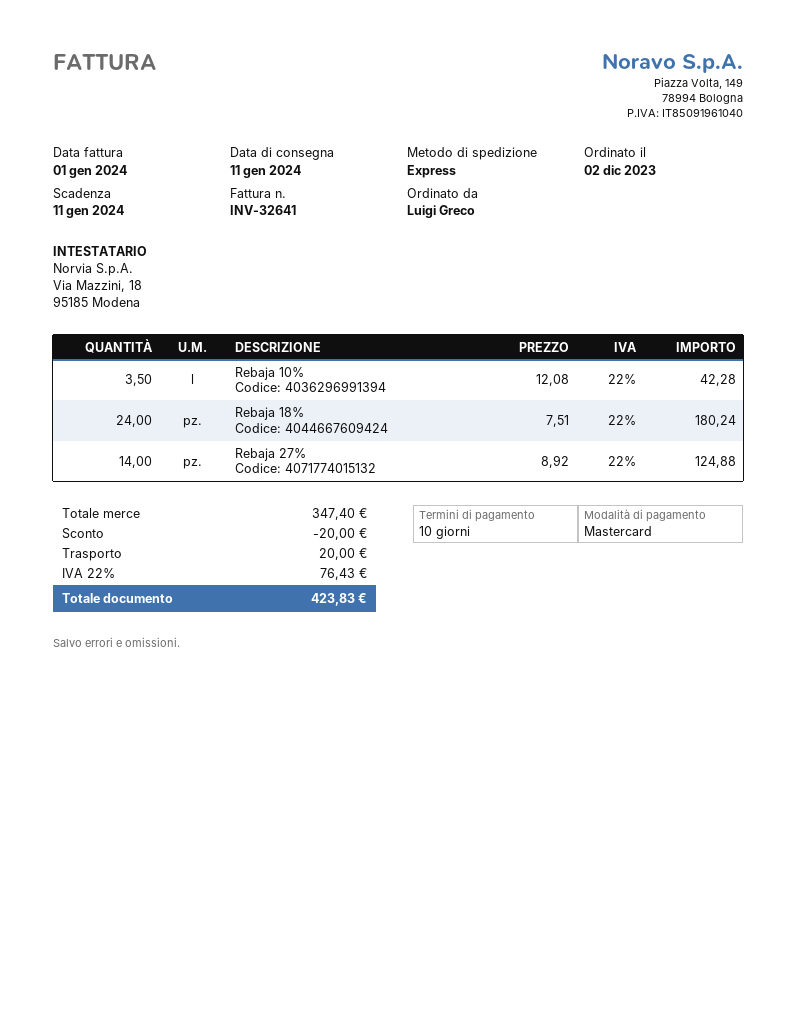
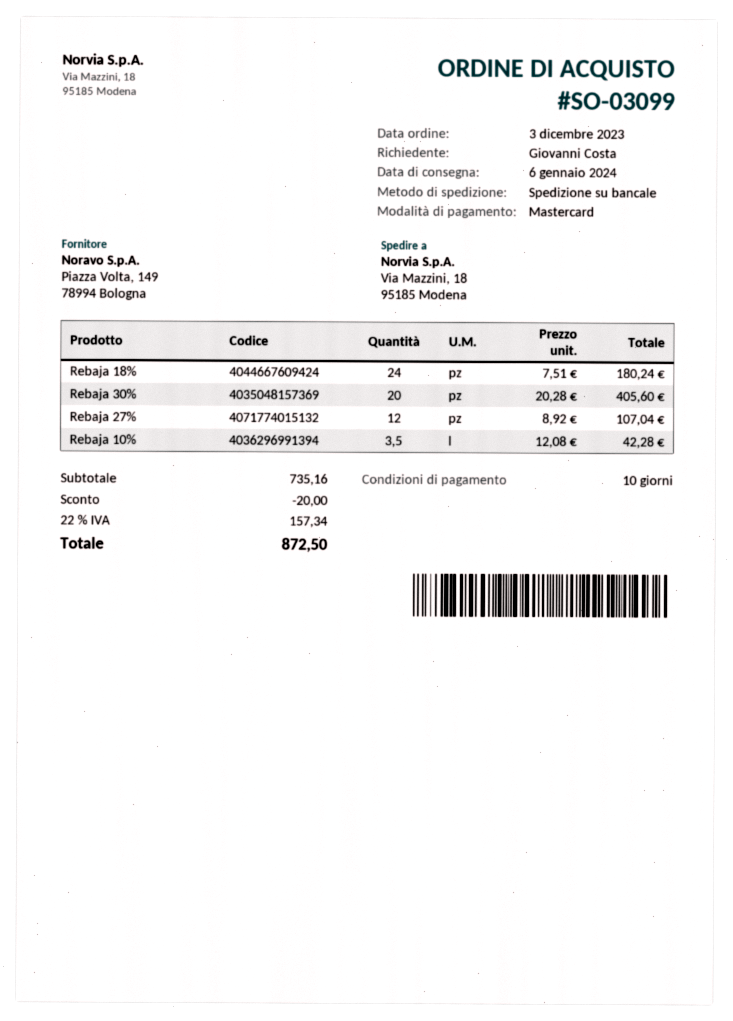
order date: 2023-12-02 -> 2023-12-03
delivery date: 2024-01-11 -> 2024-01-06
ordered by: Luigi Greco -> Giovanni Costa
shipping method: express -> pallet freight
Rebaja 27%: 14 x 8.92 = 124.88 -> 12 x 8.92 = 107.04
Rebaja 30%: none -> 20 x 20.28 = 405.60
subtotal: 347.40 -> 735.16
shipping: 20.00 -> none
tax: 22% = 76.43 -> 22% = 157.34
total: 423.83 -> 872.50

